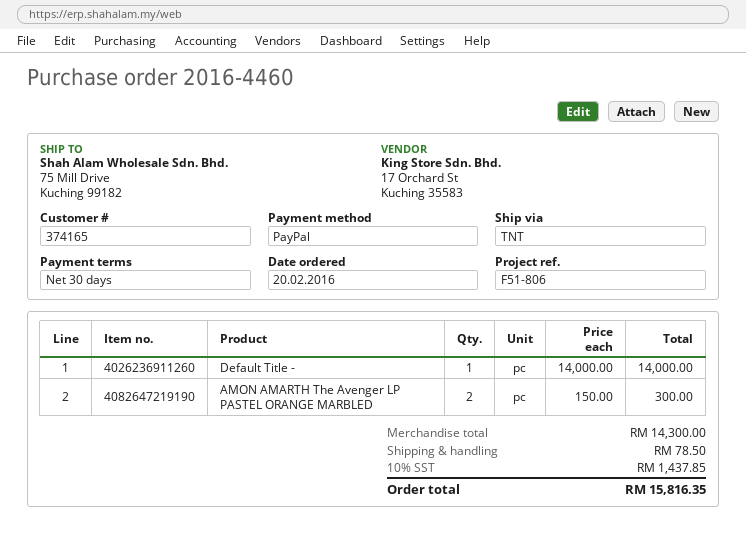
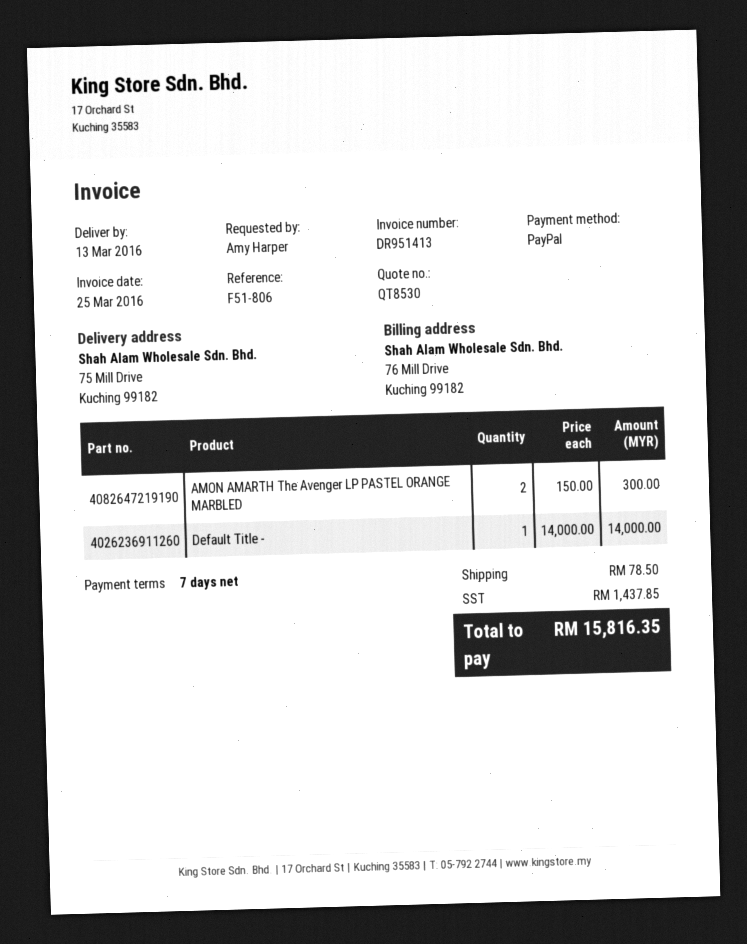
payment terms: 30 days -> 7 days

